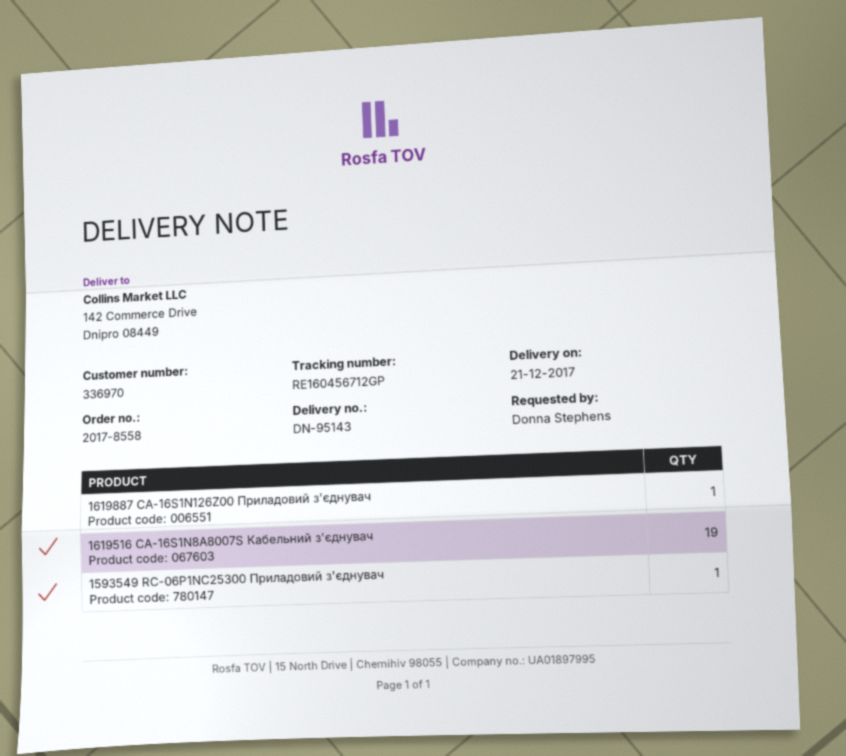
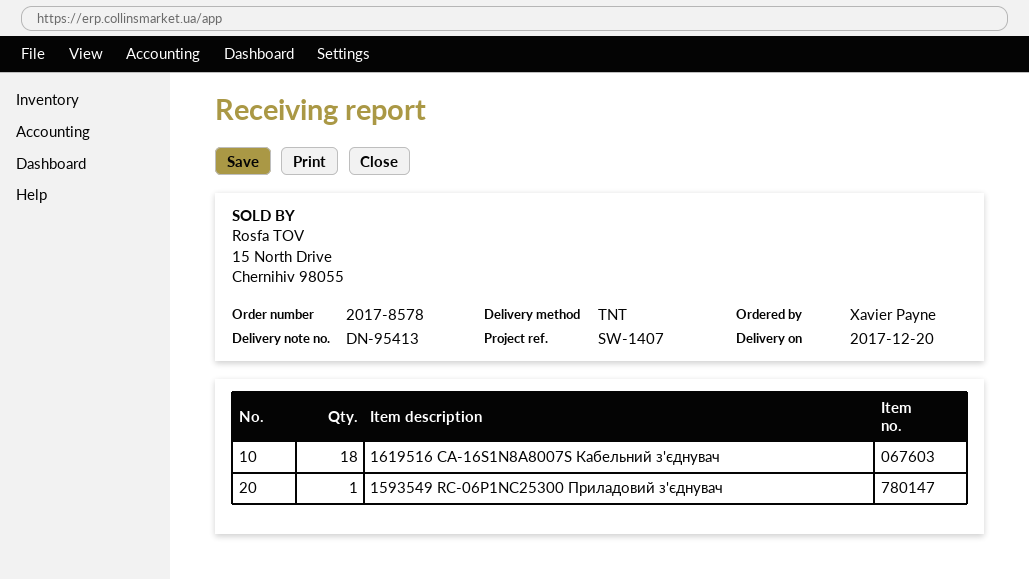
order number: 2017-8558 -> 2017-8578
delivery note number: DN-95143 -> DN-95413
delivery date: 2017-12-21 -> 2017-12-20
ordered by: Donna Stephens -> Xavier Payne
1619887 CA-16S1N126Z00 Приладовий з'єднувач: 1 -> none
1619516 CA-16S1N8A8007S Кабельний з'єднувач: 19 -> 18

